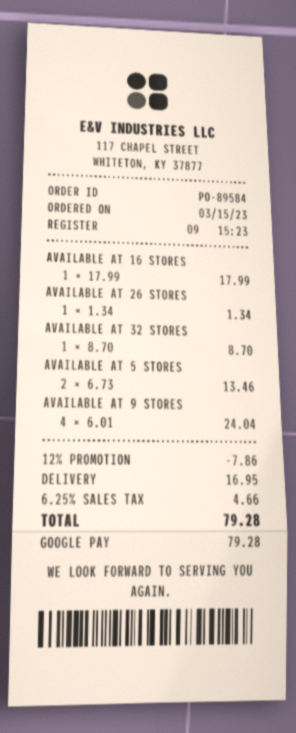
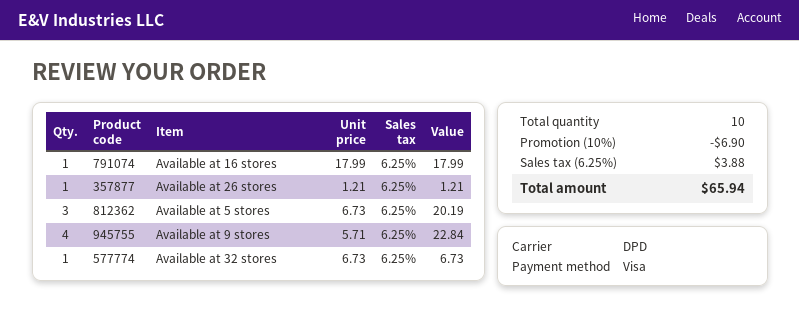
payment method: Google Pay -> Visa
AVAILABLE AT 26 STORES: 1 x 1.34 = 1.34 -> 1 x 1.21 = 1.21
AVAILABLE AT 32 STORES: 1 x 8.70 = 8.70 -> 1 x 6.73 = 6.73
AVAILABLE AT 5 STORES: 2 x 6.73 = 13.46 -> 3 x 6.73 = 20.19
AVAILABLE AT 9 STORES: 4 x 6.01 = 24.04 -> 4 x 5.71 = 22.84
discount: 12% = 7.86 -> 10% = 6.90
shipping: 16.95 -> none
tax: 6.25% = 4.66 -> 6.25% = 3.88
total: 79.28 -> 65.94

